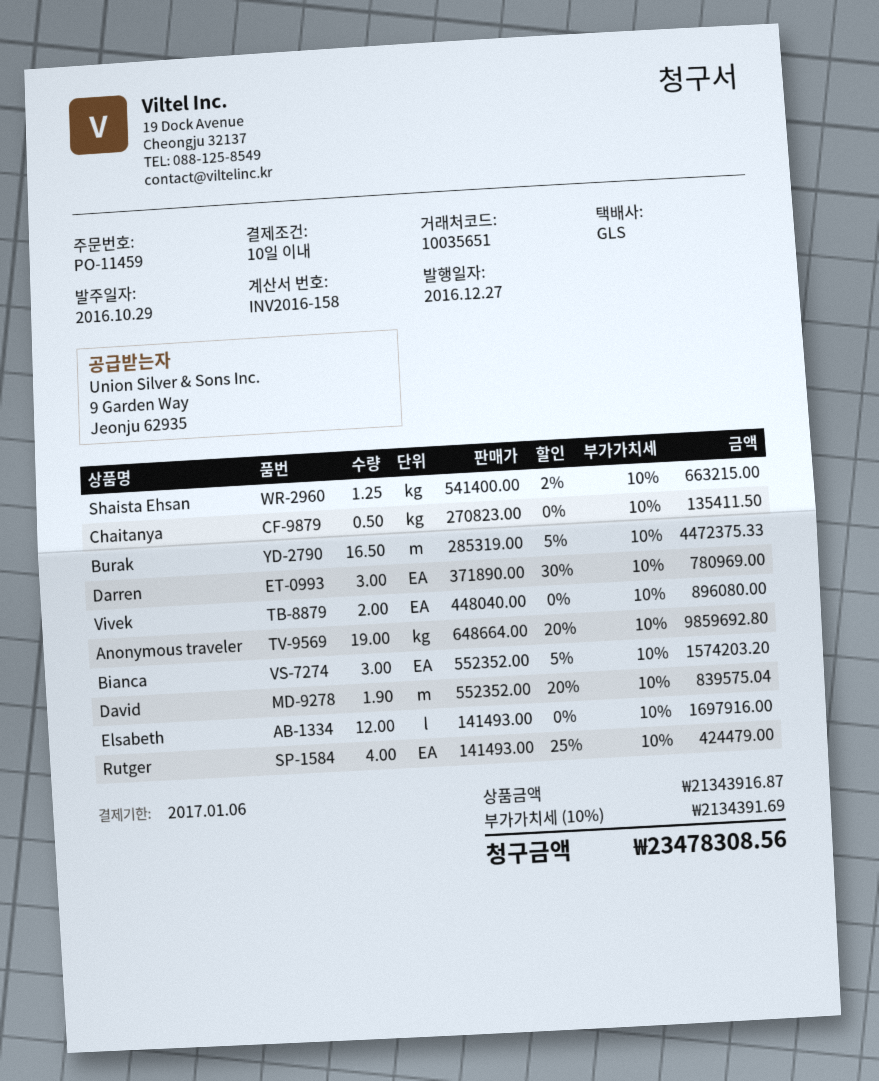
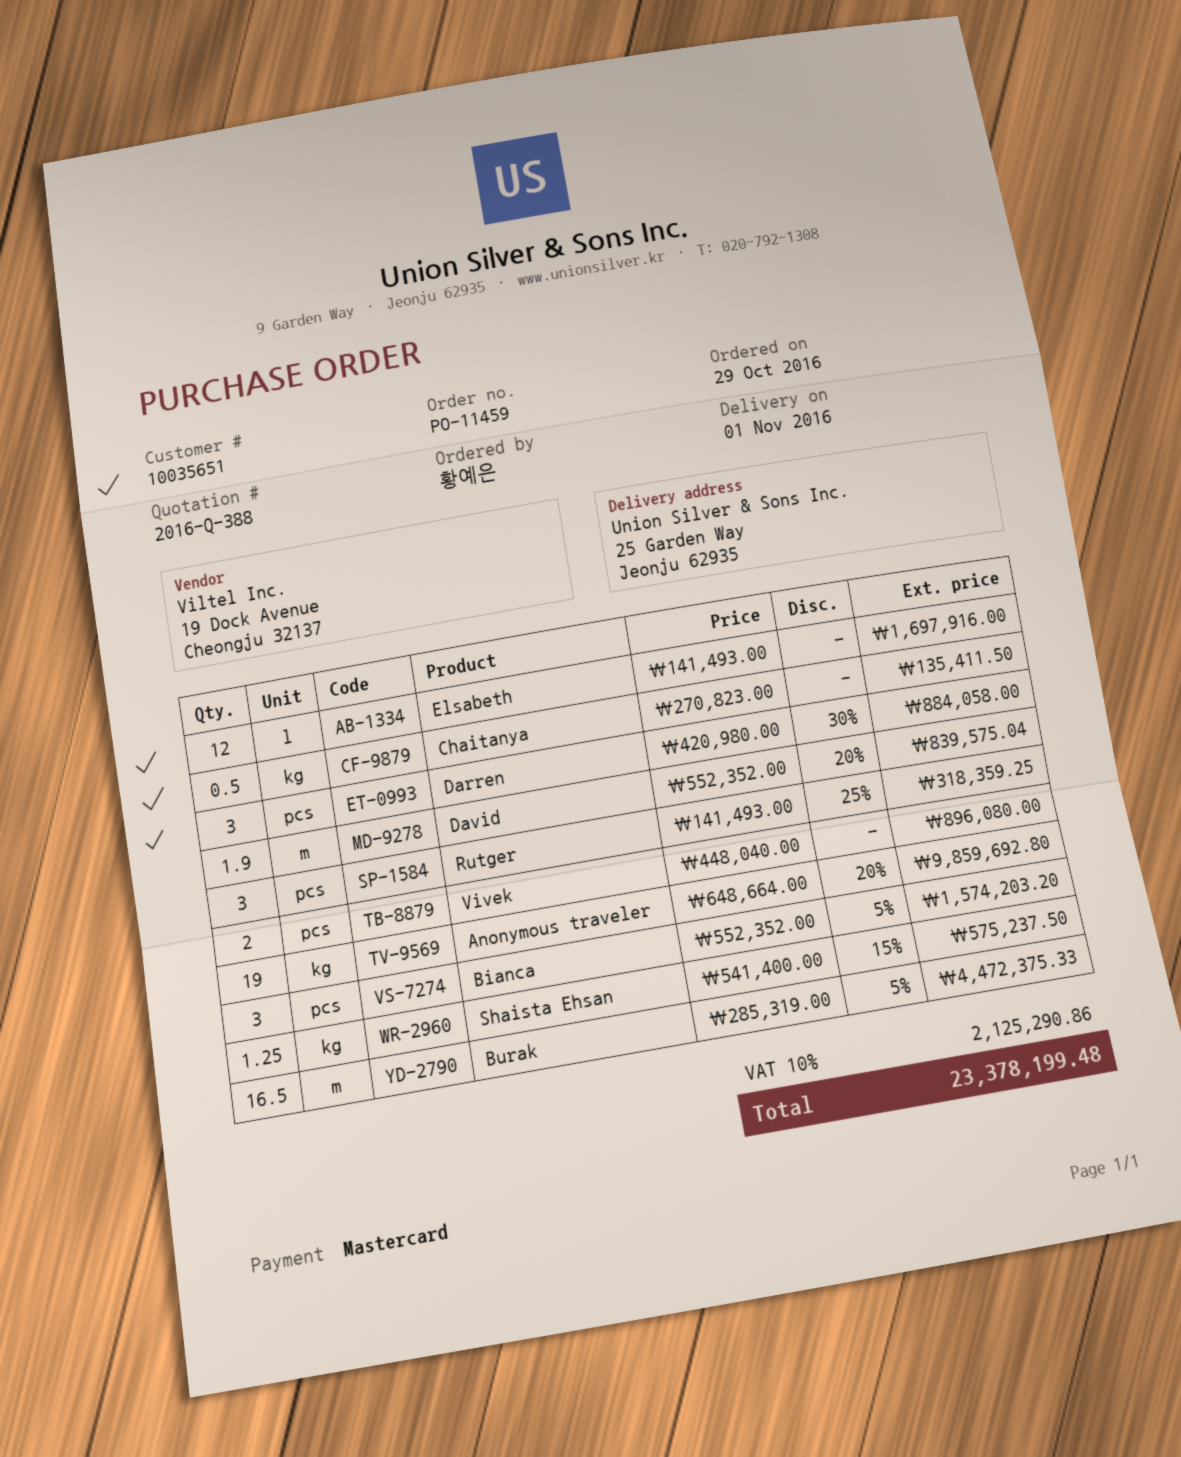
Shaista Ehsan: 1.25 x 541400.00 - 2% = 663215.00 -> 1.25 x 541400.00 - 15% = 575237.50
Darren: 3 x 371890.00 - 30% = 780969.00 -> 3 x 420980.00 - 30% = 884058.00
Rutger: 4 x 141493.00 - 25% = 424479.00 -> 3 x 141493.00 - 25% = 318359.25
tax: 10% = 2134391.69 -> 10% = 2125290.86
total: 23478308.56 -> 23378199.48

